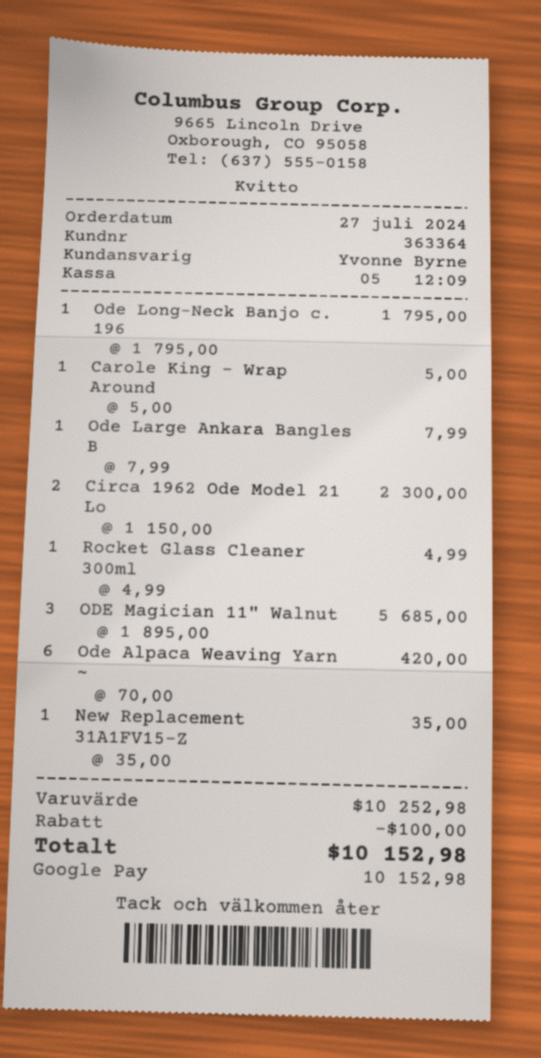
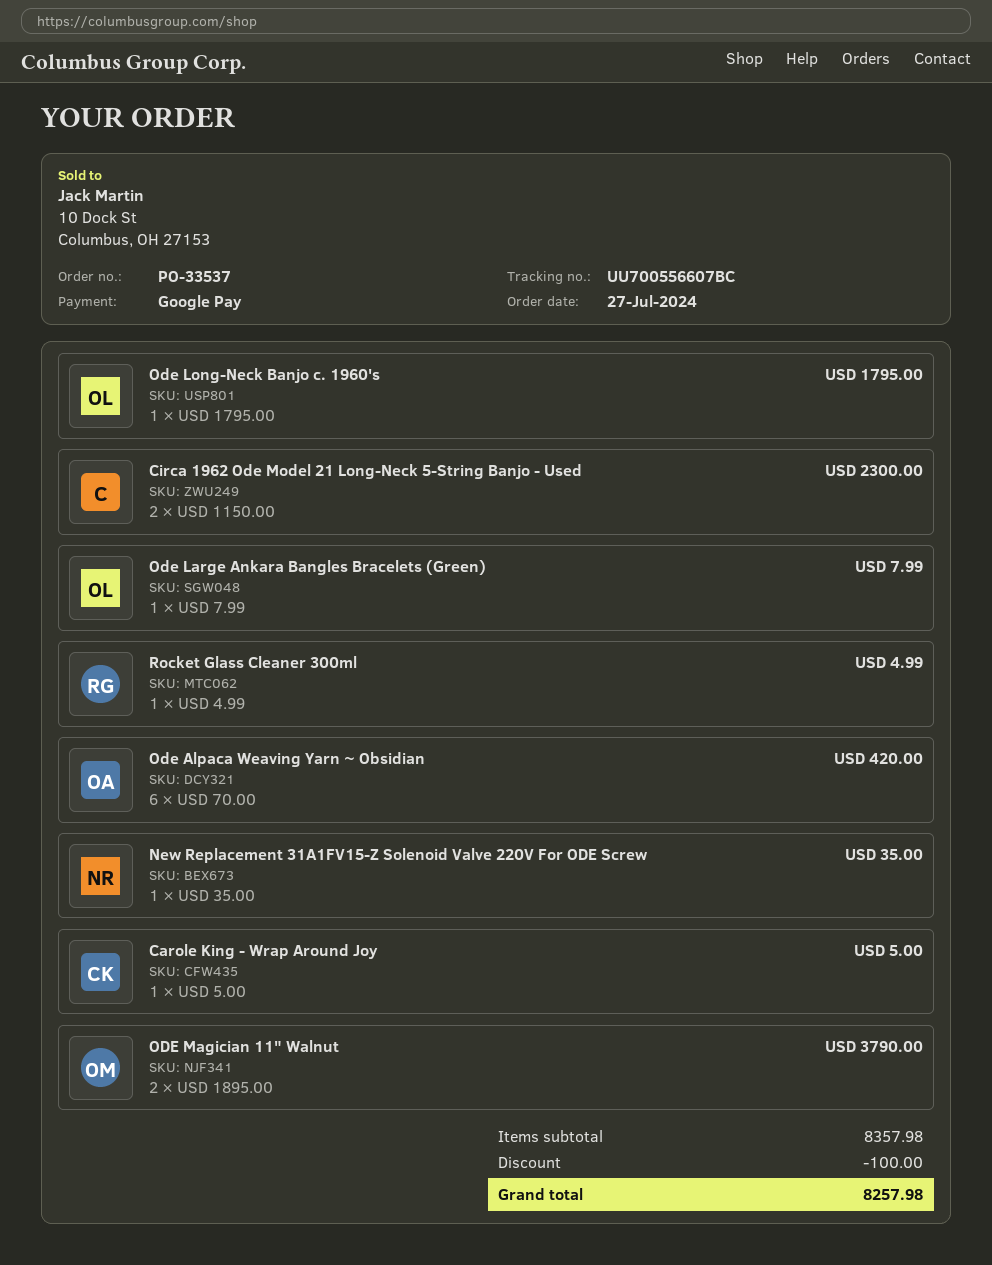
ODE Magician 11" Walnut: 3 x 1895.00 = 5685.00 -> 2 x 1895.00 = 3790.00
subtotal: 10252.98 -> 8357.98
total: 10152.98 -> 8257.98

